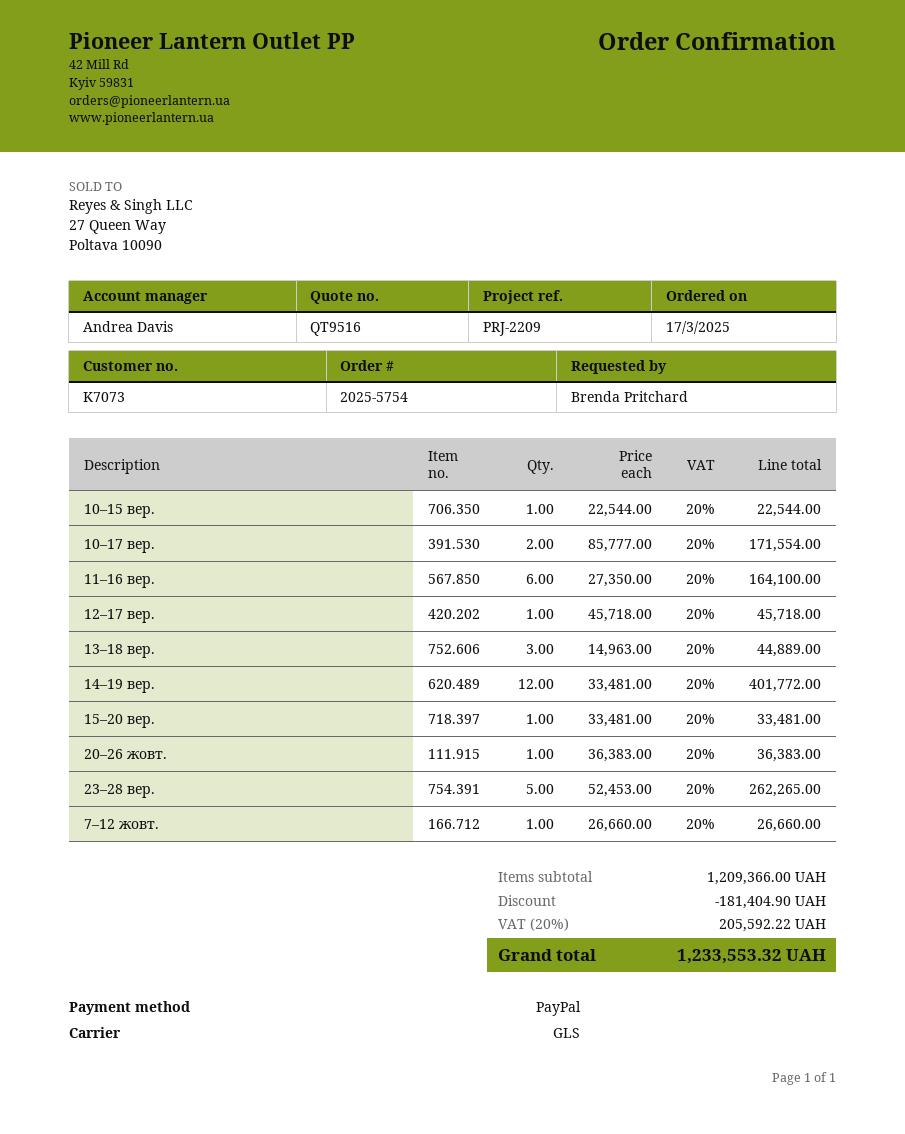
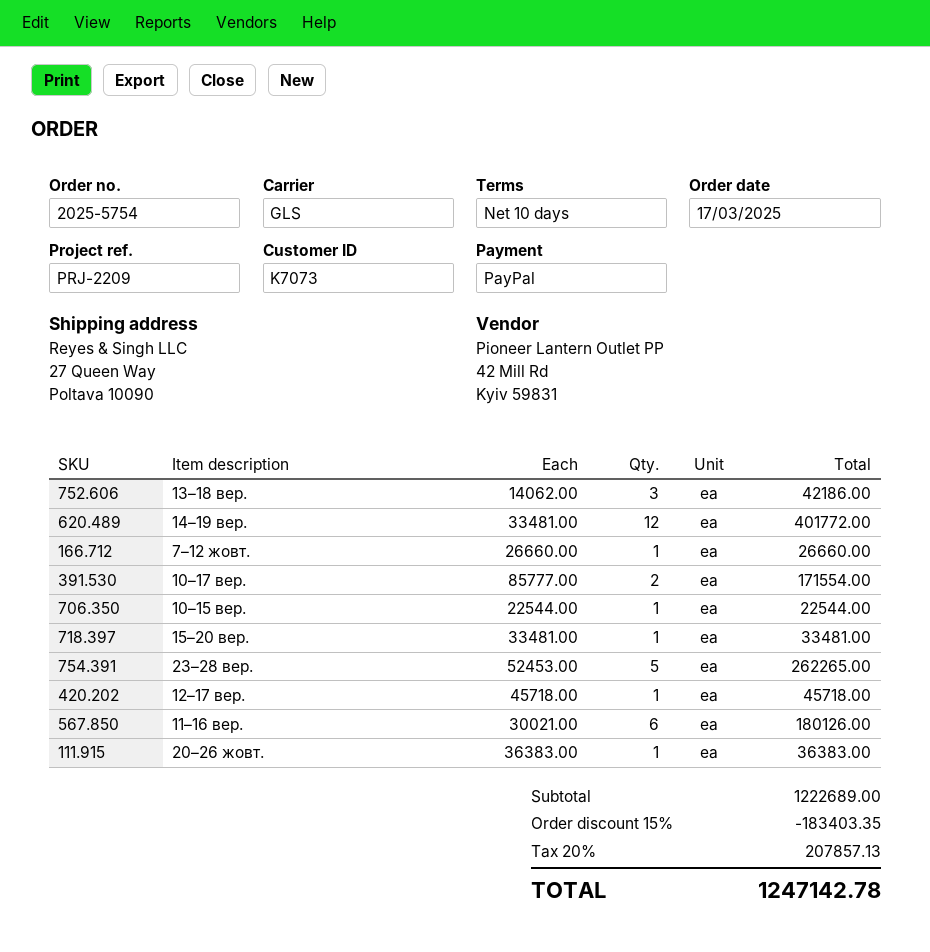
11–16 вер.: 6 x 27350.00 = 164100.00 -> 6 x 30021.00 = 180126.00
13–18 вер.: 3 x 14963.00 = 44889.00 -> 3 x 14062.00 = 42186.00
subtotal: 1209366.00 -> 1222689.00
discount: 181404.90 -> 183403.35
tax: 20% = 205592.22 -> 20% = 207857.13
total: 1233553.32 -> 1247142.78

